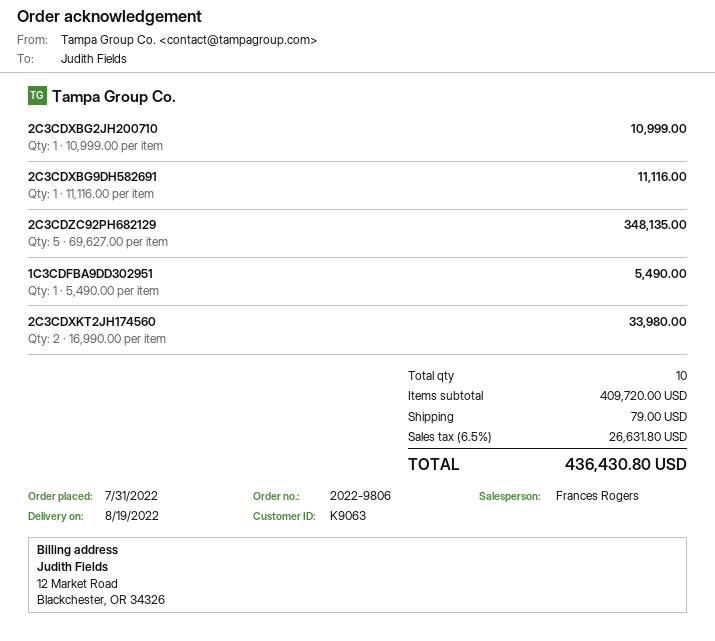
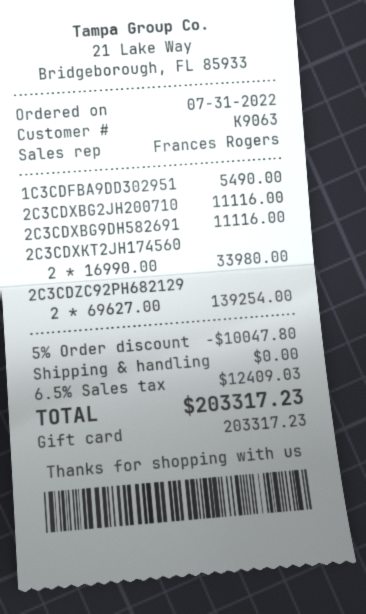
2C3CDXBG2JH200710: 1 x 10999.00 = 10999.00 -> 1 x 11116.00 = 11116.00
2C3CDZC92PH682129: 5 x 69627.00 = 348135.00 -> 2 x 69627.00 = 139254.00
discount: none -> 5% = 10047.80
shipping: 79.00 -> 0.00
tax: 6.5% = 26631.80 -> 6.5% = 12409.03
total: 436430.80 -> 203317.23

